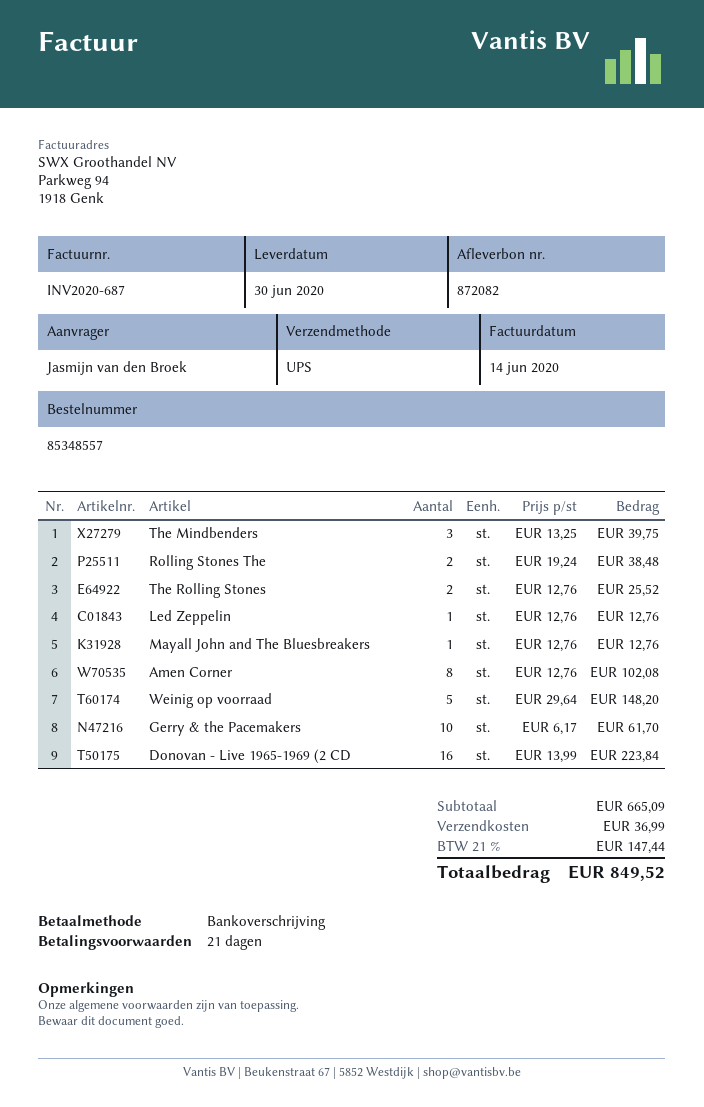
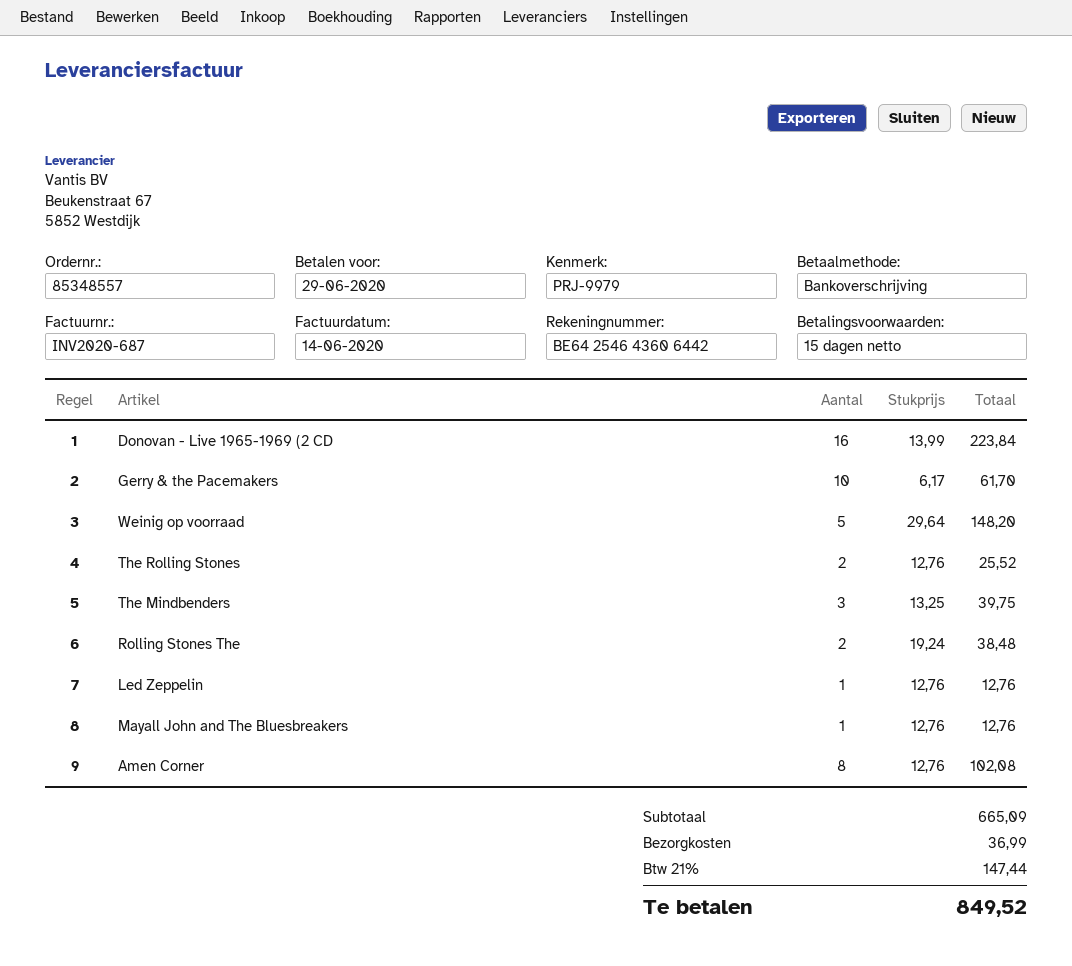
payment terms: 21 days -> 15 days

